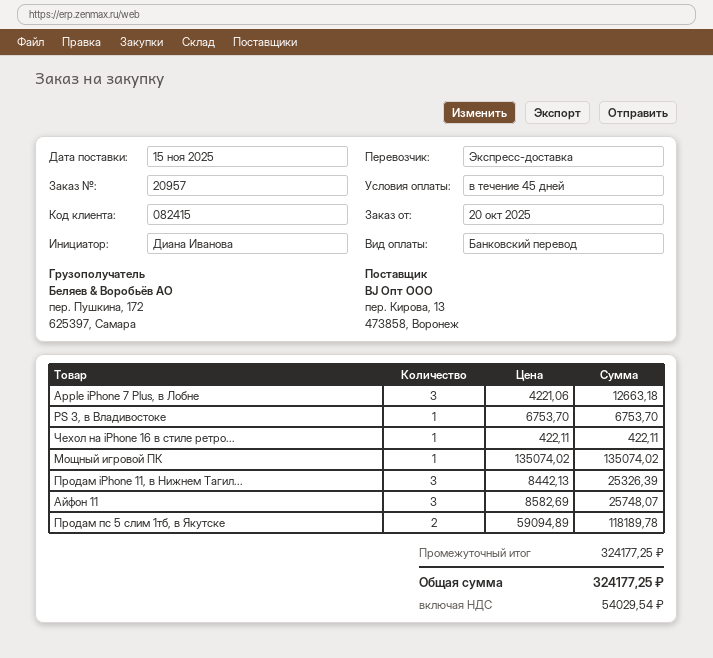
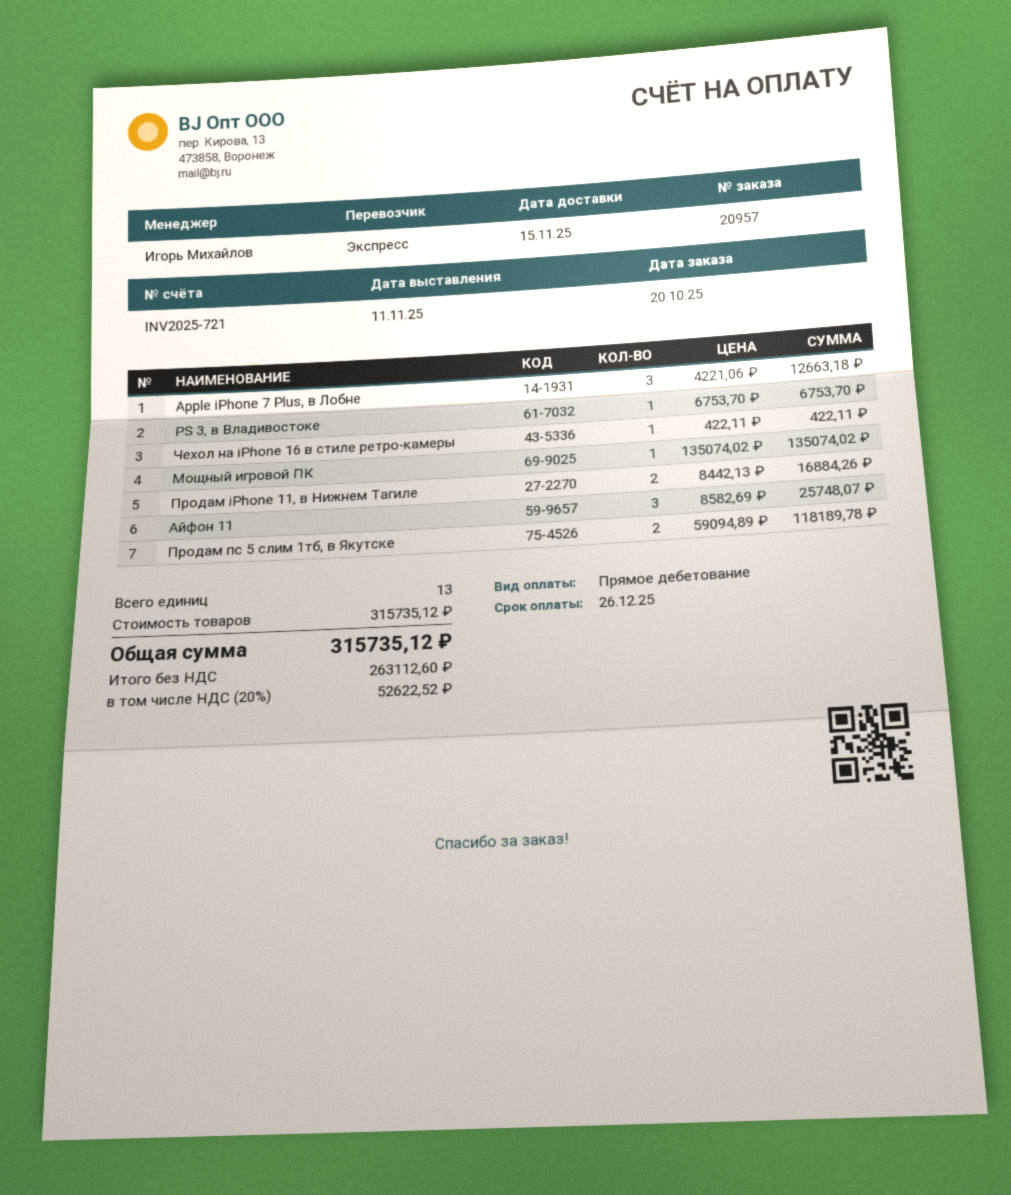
payment method: bank transfer -> direct debit
Продам iPhone 11, в Нижнем Тагил...: 3 x 8442.13 = 25326.39 -> 2 x 8442.13 = 16884.26
subtotal: 324177.25 -> 315735.12
tax: 54029.54 -> 52622.52
total: 324177.25 -> 315735.12

